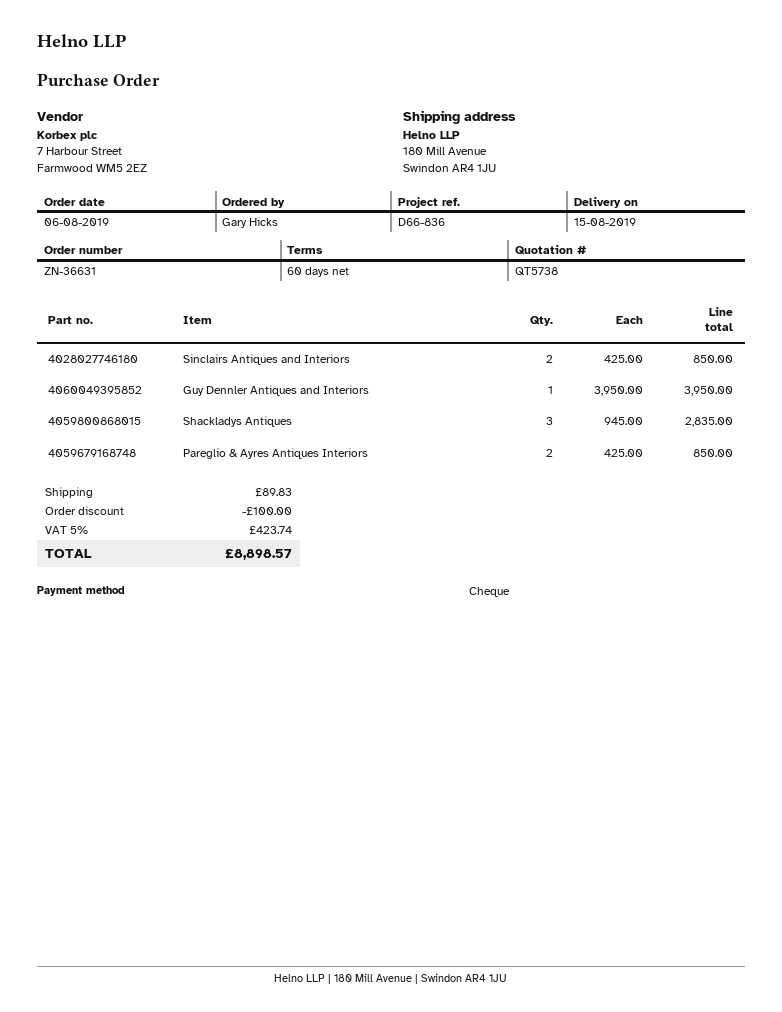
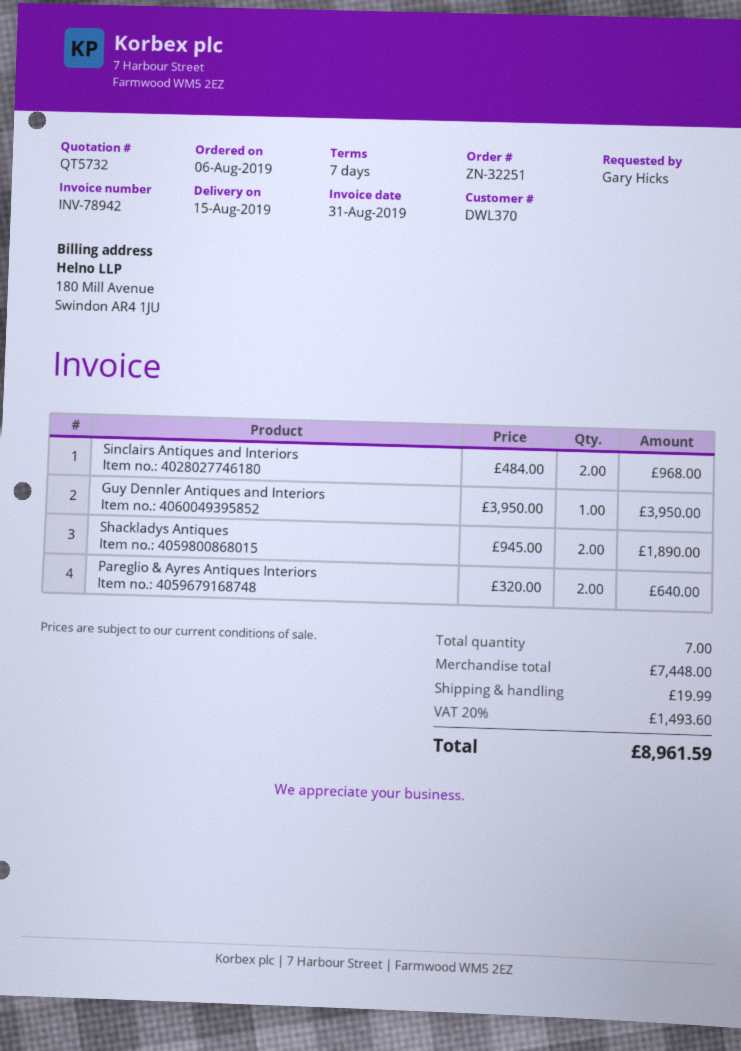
quote number: QT5738 -> QT5732
order number: ZN-36631 -> ZN-32251
payment terms: 60 days -> 7 days
Sinclairs Antiques and Interiors: 2 x 425.00 = 850.00 -> 2 x 484.00 = 968.00
Shackladys Antiques: 3 x 945.00 = 2835.00 -> 2 x 945.00 = 1890.00
Pareglio & Ayres Antiques Interiors: 2 x 425.00 = 850.00 -> 2 x 320.00 = 640.00
discount: 100.00 -> none
shipping: 89.83 -> 19.99
tax: 5% = 423.74 -> 20% = 1493.60
total: 8898.57 -> 8961.59

